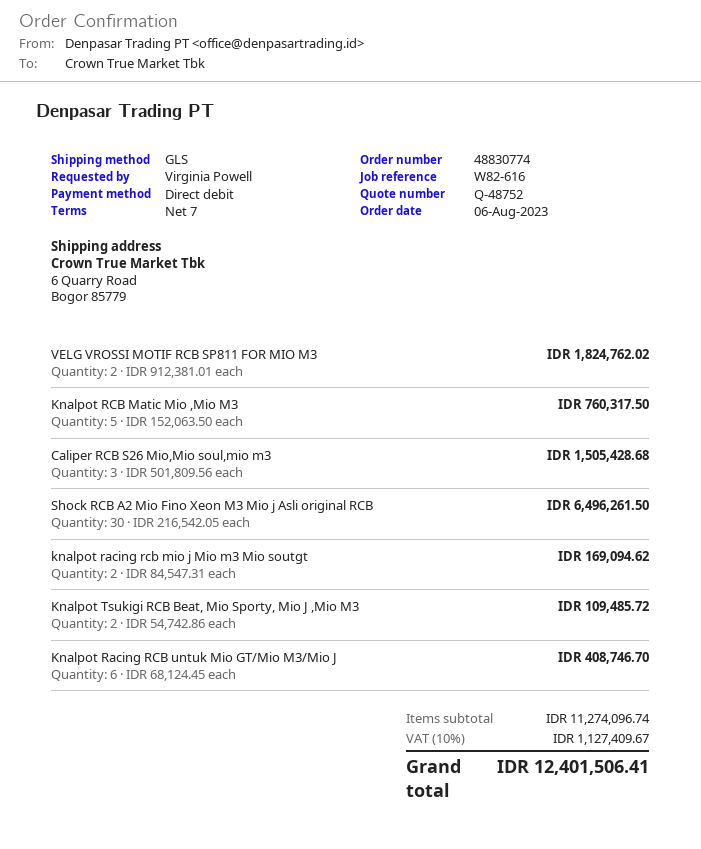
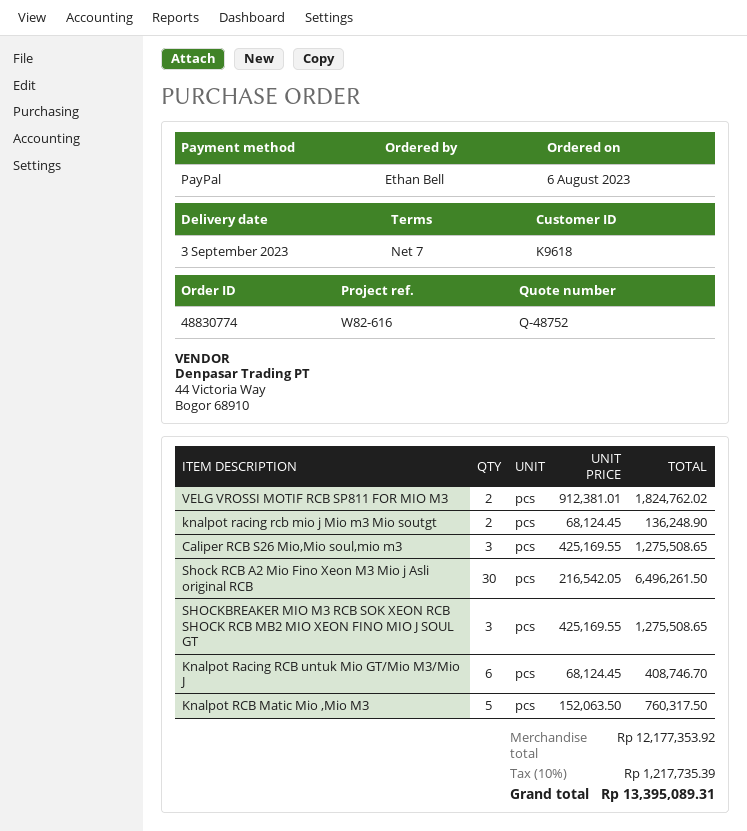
ordered by: Virginia Powell -> Ethan Bell
payment method: direct debit -> PayPal
Caliper RCB S26 Mio,Mio soul,mio m3: 3 x 501809.56 = 1505428.68 -> 3 x 425169.55 = 1275508.65
knalpot racing rcb mio j Mio m3 Mio soutgt: 2 x 84547.31 = 169094.62 -> 2 x 68124.45 = 136248.90
Knalpot Tsukigi RCB Beat, Mio Sporty, Mio J ,Mio M3: 2 x 54742.86 = 109485.72 -> none
SHOCKBREAKER MIO M3 RCB SOK XEON RCB SHOCK RCB MB2 MIO XEON FINO MIO J SOUL GT: none -> 3 x 425169.55 = 1275508.65
subtotal: 11274096.74 -> 12177353.92
tax: 10% = 1127409.67 -> 10% = 1217735.39
total: 12401506.41 -> 13395089.31

